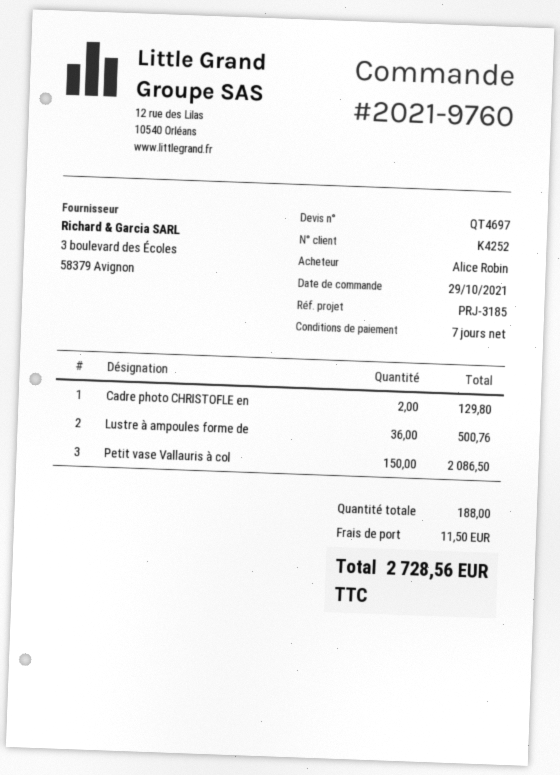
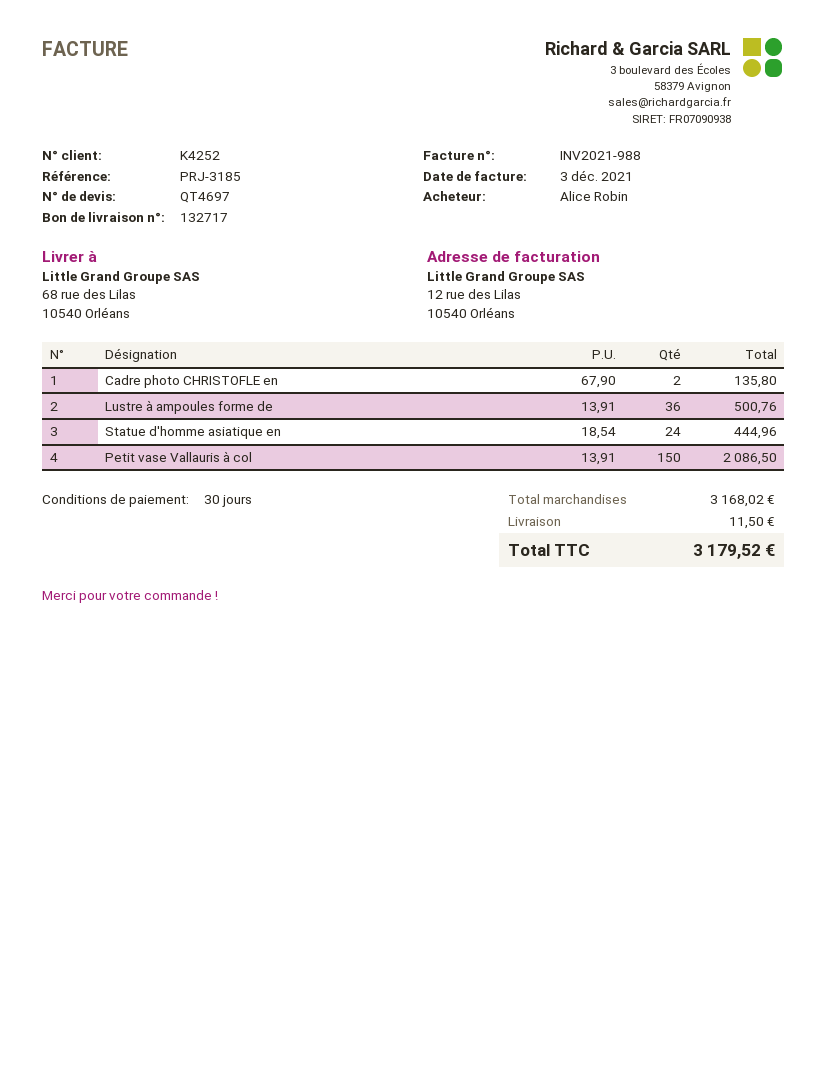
payment terms: 7 days -> 30 days
Cadre photo CHRISTOFLE en: 2 for 129.80 -> 2 for 135.80
Statue d'homme asiatique en: none -> 24 for 444.96
total: 2728.56 -> 3179.52

